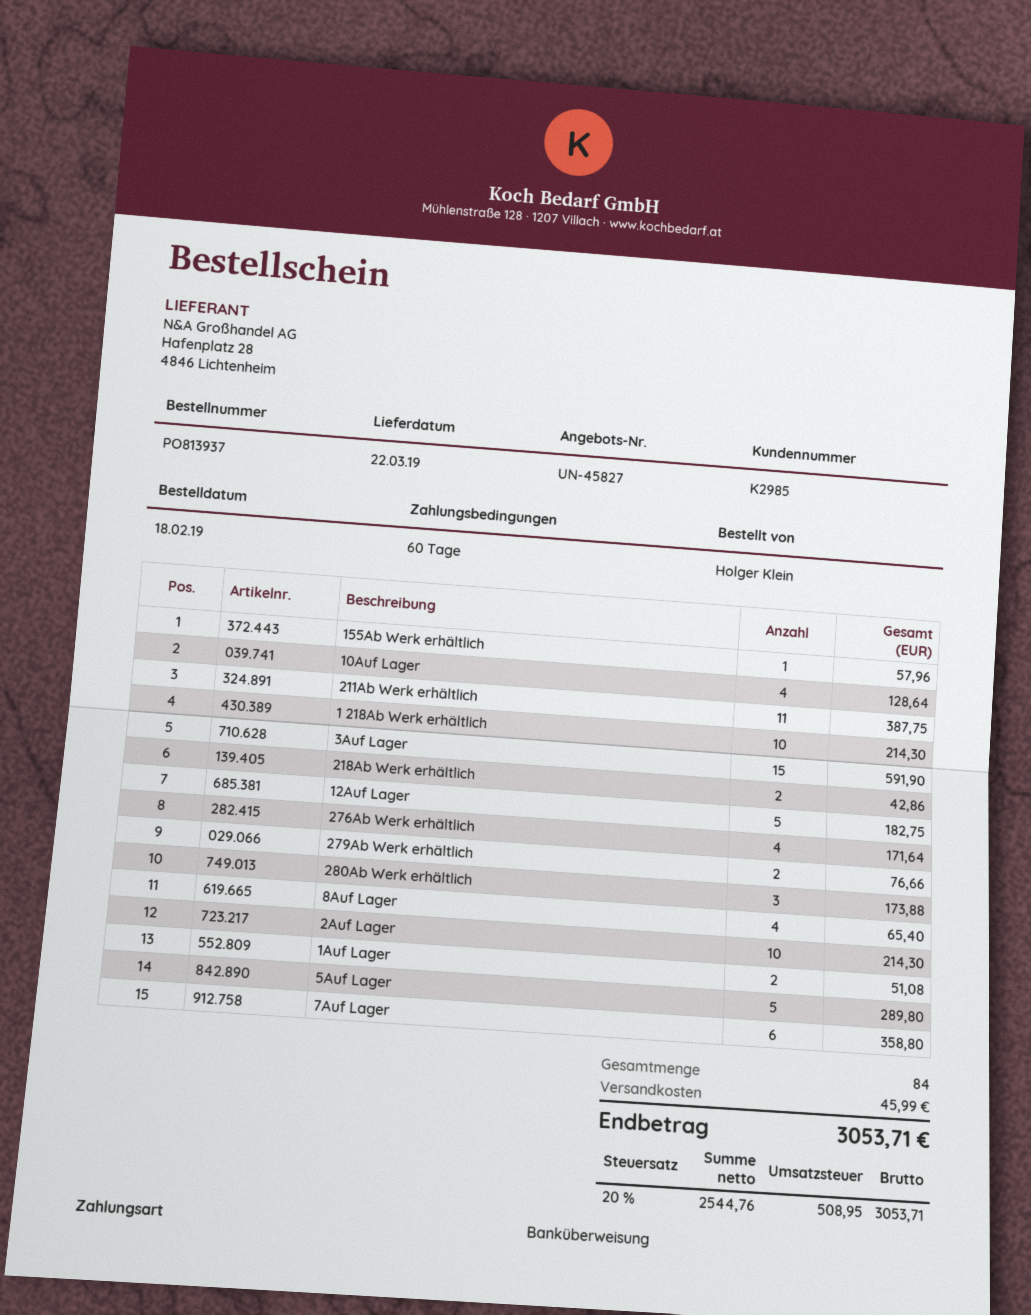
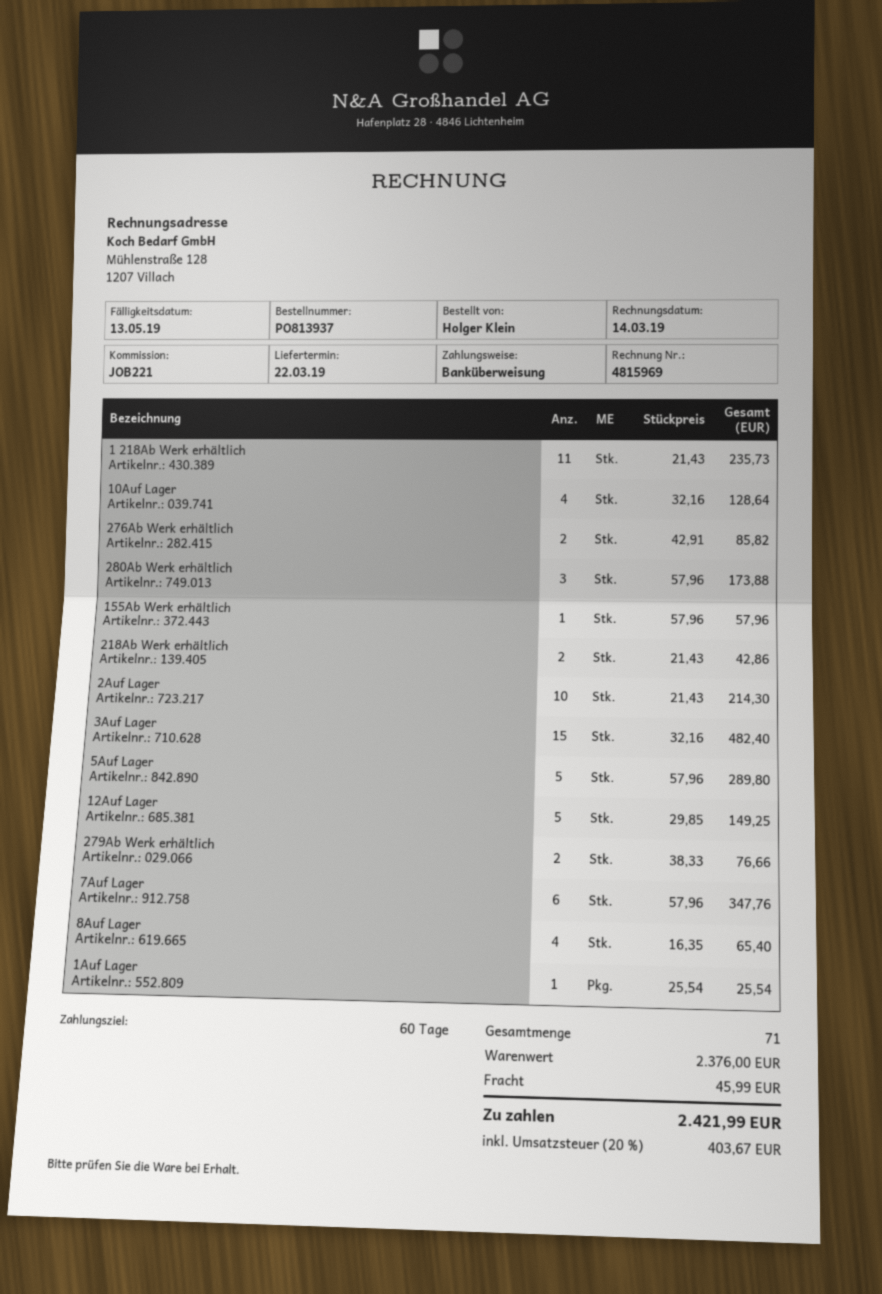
211Ab Werk erhältlich: 11 for 387.75 -> none
1 218Ab Werk erhältlich: 10 for 214.30 -> 11 for 235.73
3Auf Lager: 15 for 591.90 -> 15 for 482.40
12Auf Lager: 5 for 182.75 -> 5 for 149.25
276Ab Werk erhältlich: 4 for 171.64 -> 2 for 85.82
1Auf Lager: 2 for 51.08 -> 1 for 25.54
7Auf Lager: 6 for 358.80 -> 6 for 347.76
total quantity: 84 -> 71
tax: 20% = 508.95 -> 20% = 403.67
total: 3053.71 -> 2421.99

